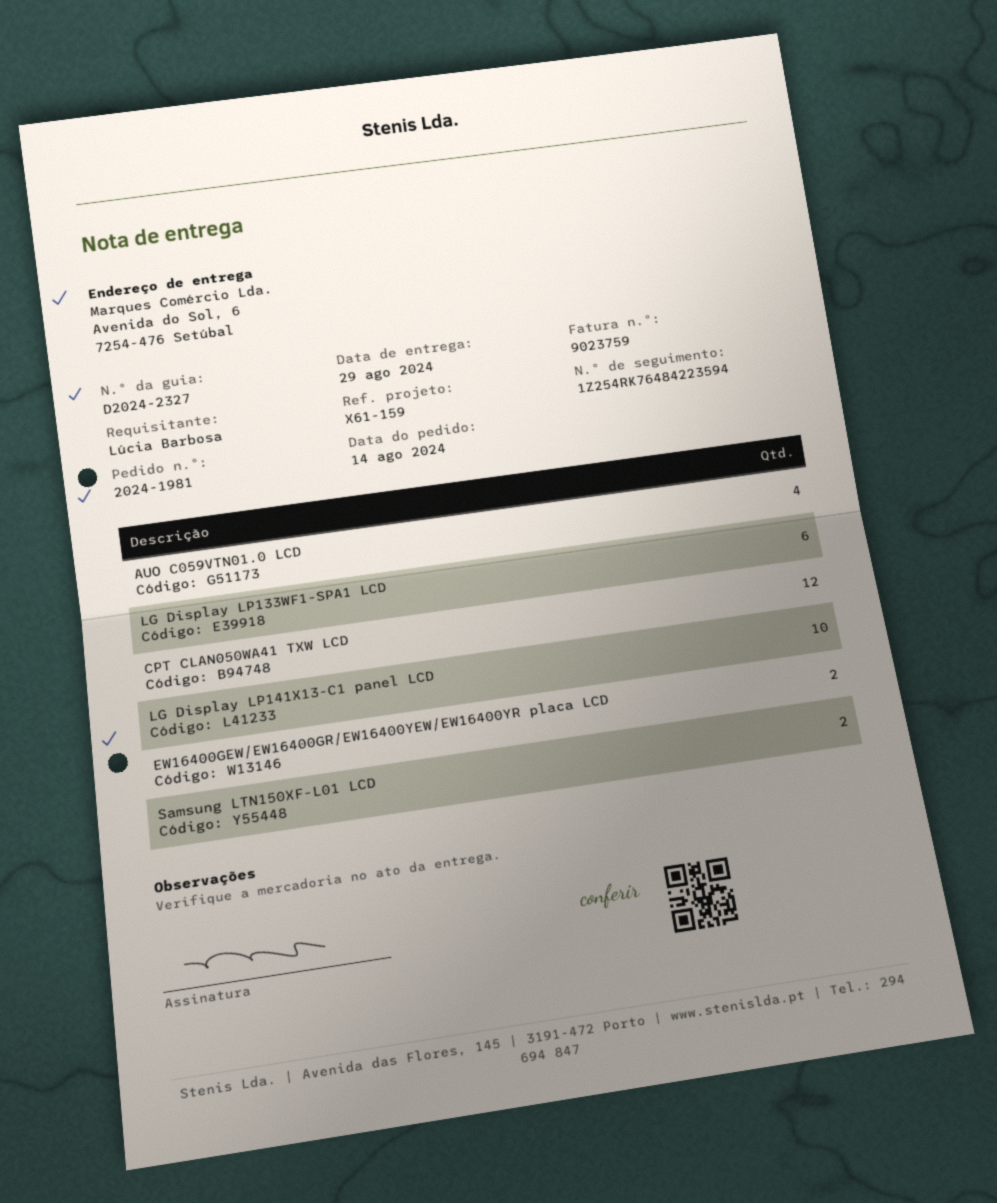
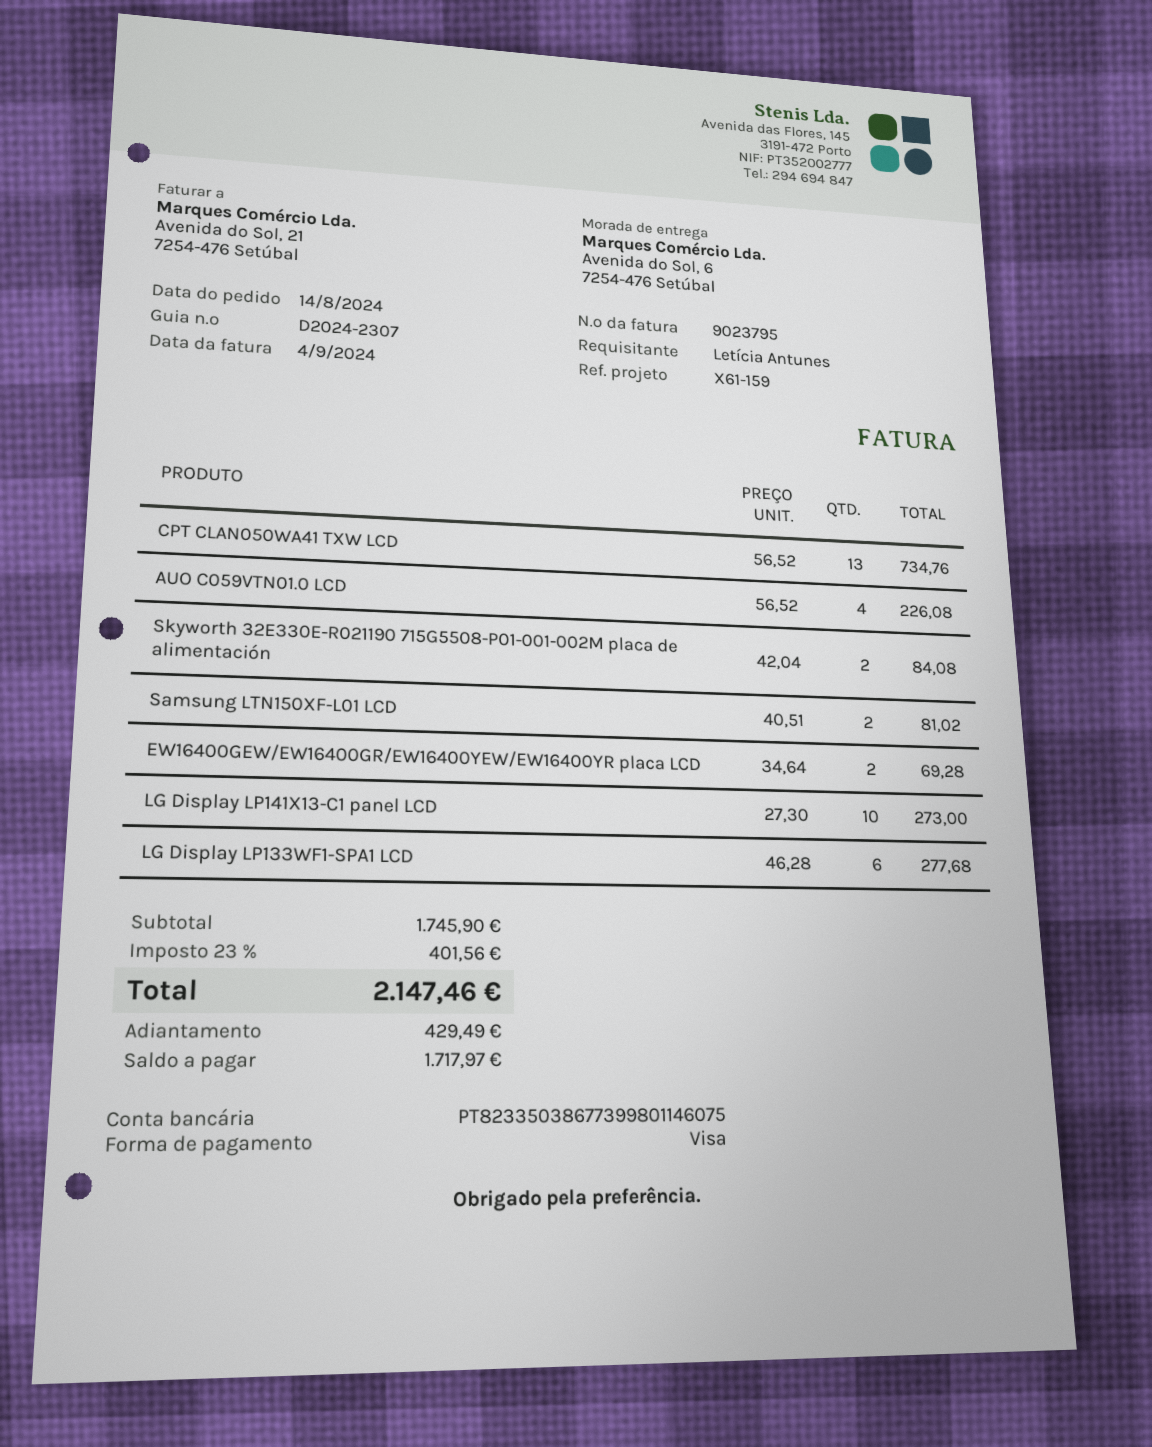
delivery note number: D2024-2327 -> D2024-2307
invoice number: 9023759 -> 9023795
ordered by: Lúcia Barbosa -> Letícia Antunes
CPT CLAN050WA41 TXW LCD: 12 -> 13
Skyworth 32E330E-R021190 715G5508-P01-001-002M placa de alimentación: none -> 2

